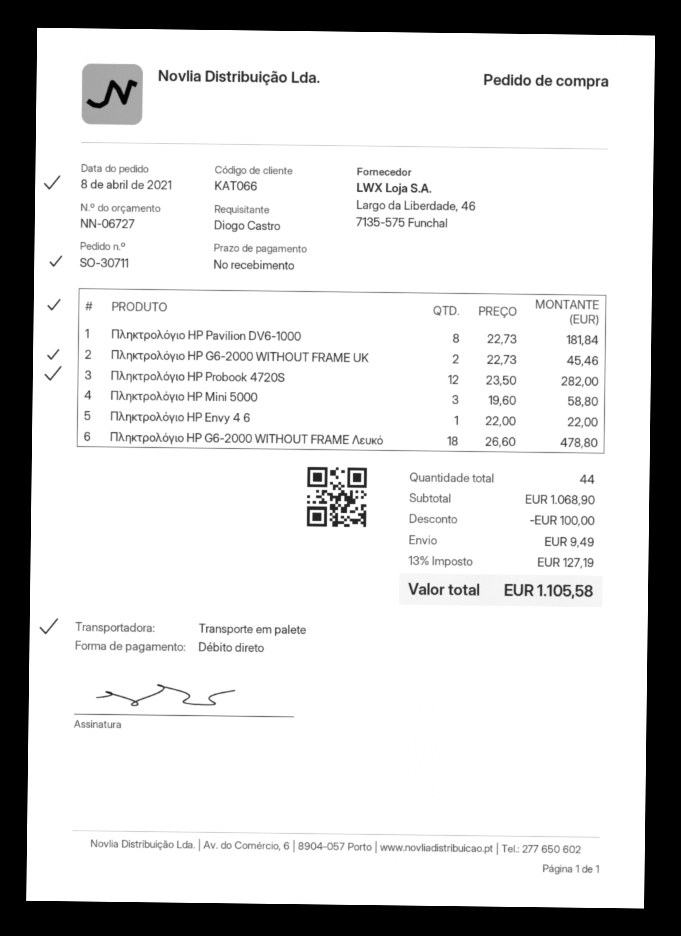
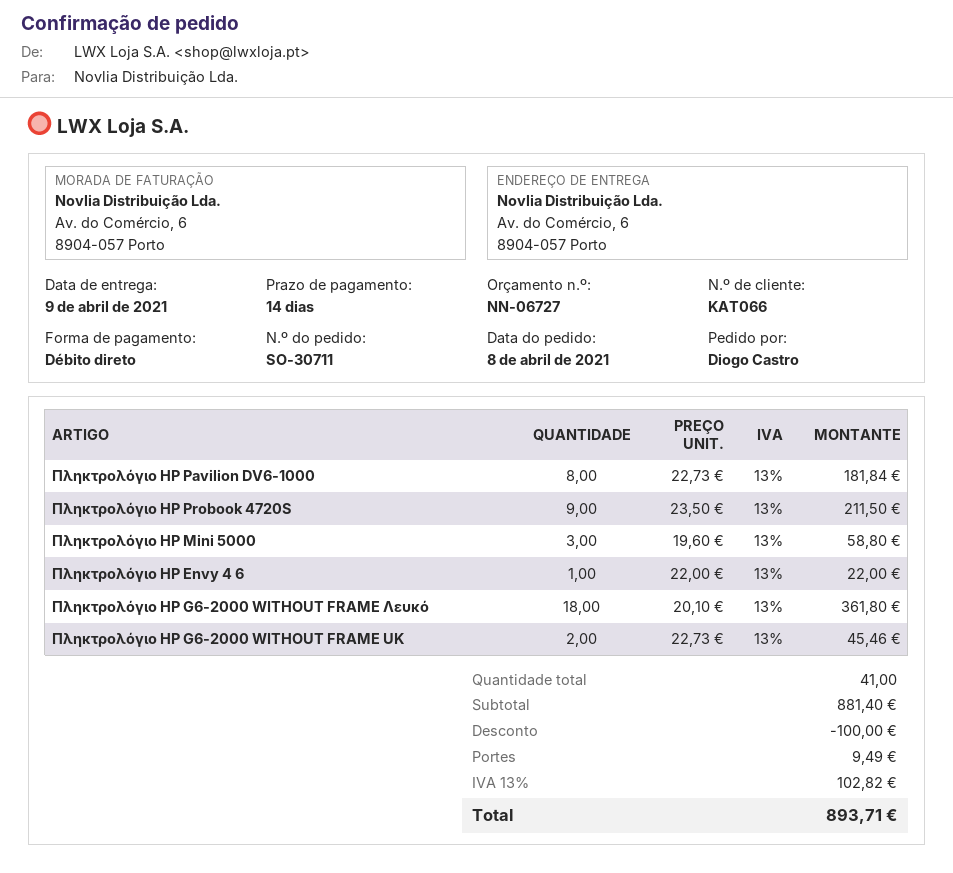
payment terms: on receipt -> 14 days
Πληκτρολόγιο HP Probook 4720S: 12 x 23.50 = 282.00 -> 9 x 23.50 = 211.50
Πληκτρολόγιο HP G6-2000 WITHOUT FRAME Λευκό: 18 x 26.60 = 478.80 -> 18 x 20.10 = 361.80
total quantity: 44 -> 41
subtotal: 1068.90 -> 881.40
tax: 13% = 127.19 -> 13% = 102.82
total: 1105.58 -> 893.71

